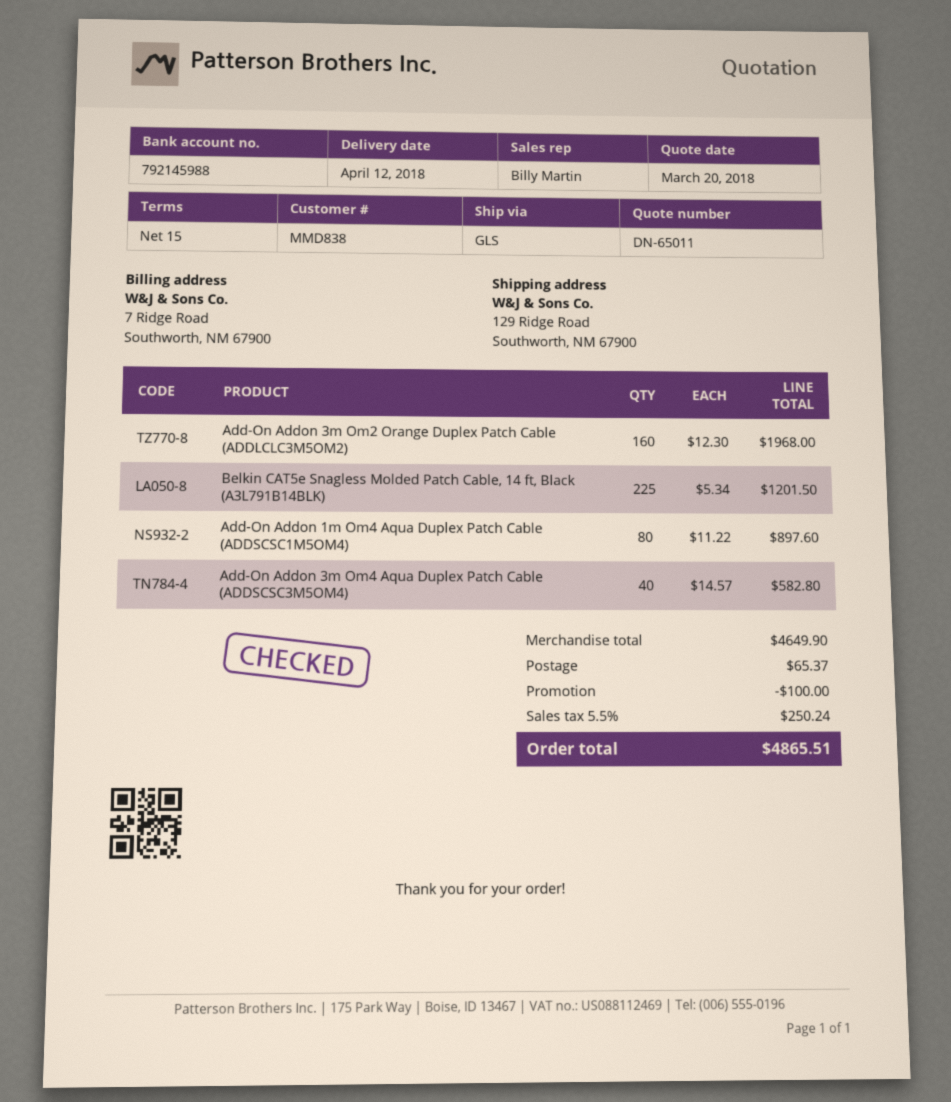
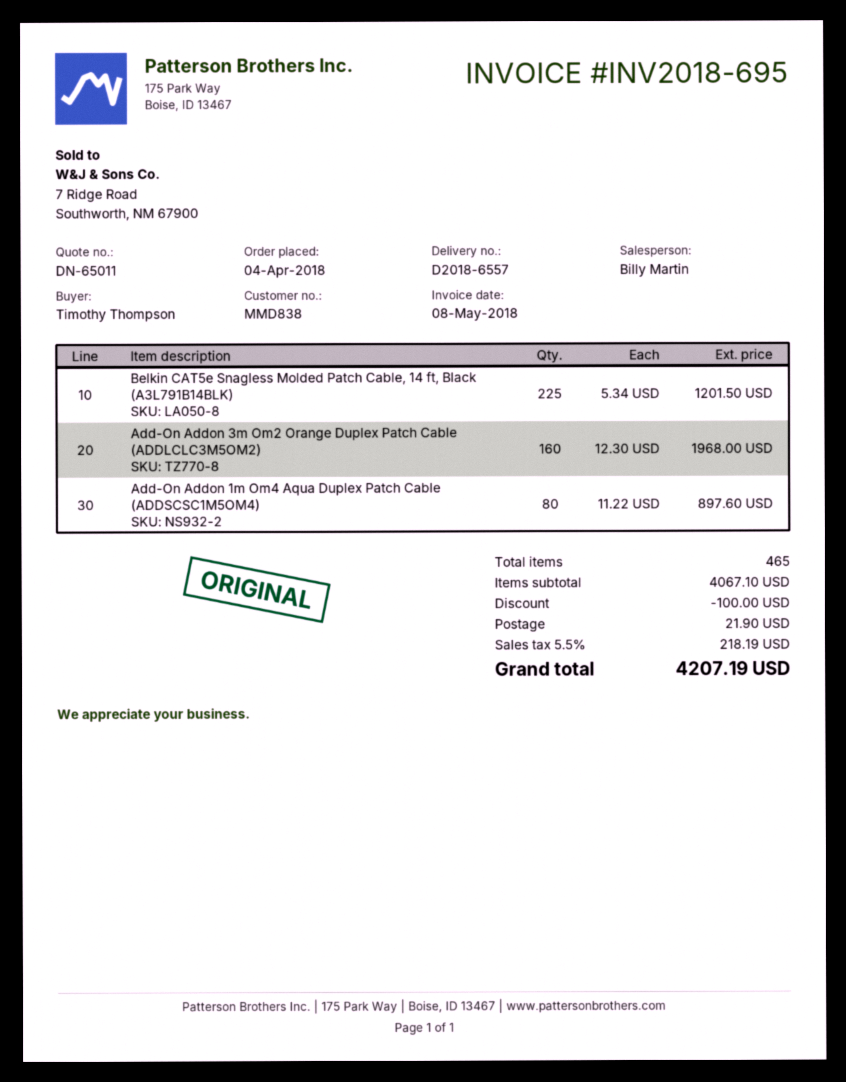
Add-On Addon 3m Om4 Aqua Duplex Patch Cable (ADDSCSC3M5OM4): 40 x 14.57 = 582.80 -> none
subtotal: 4649.90 -> 4067.10
shipping: 65.37 -> 21.90
tax: 5.5% = 250.24 -> 5.5% = 218.19
total: 4865.51 -> 4207.19

